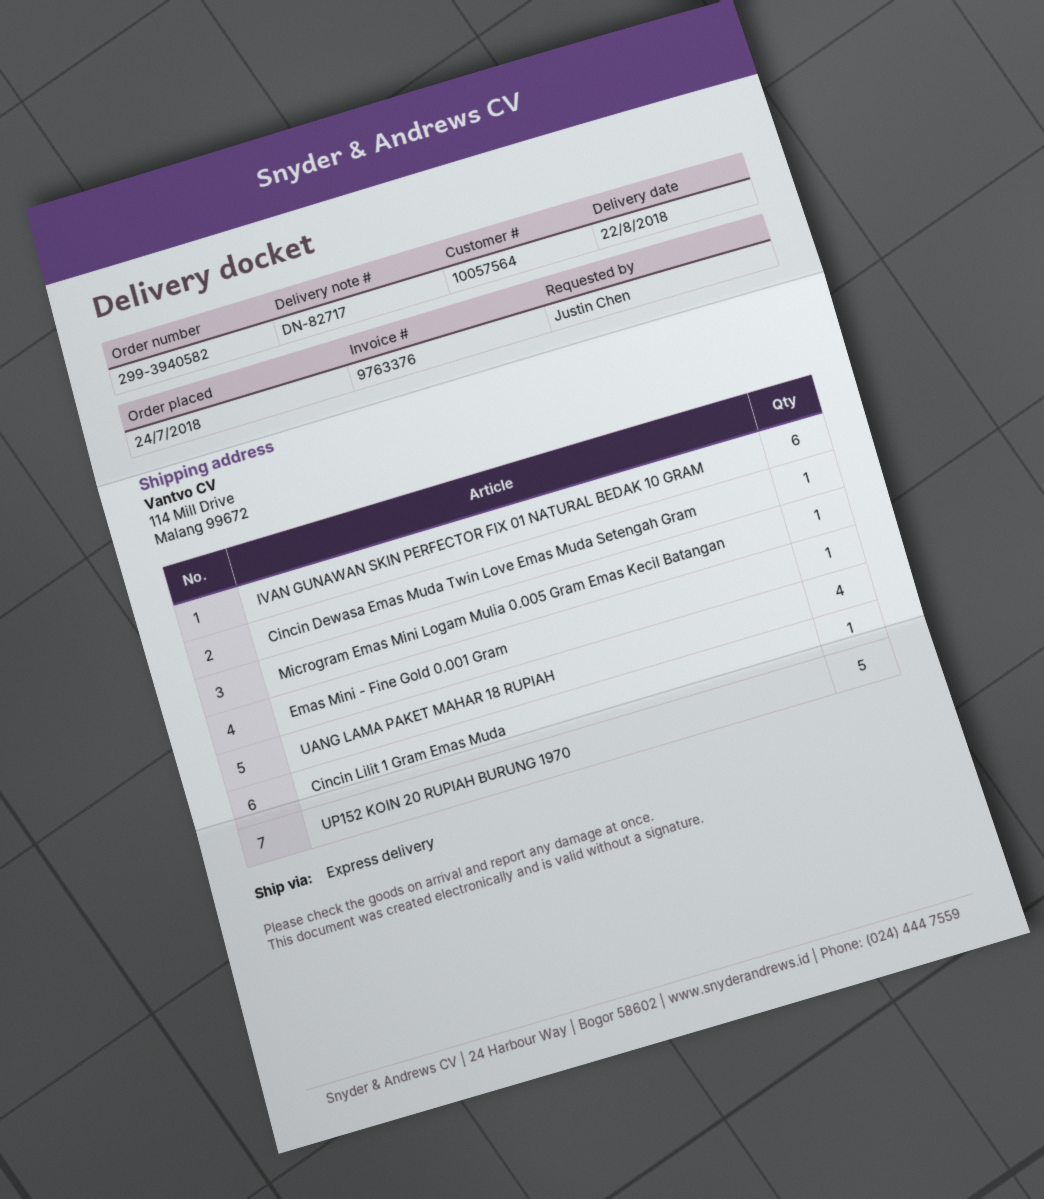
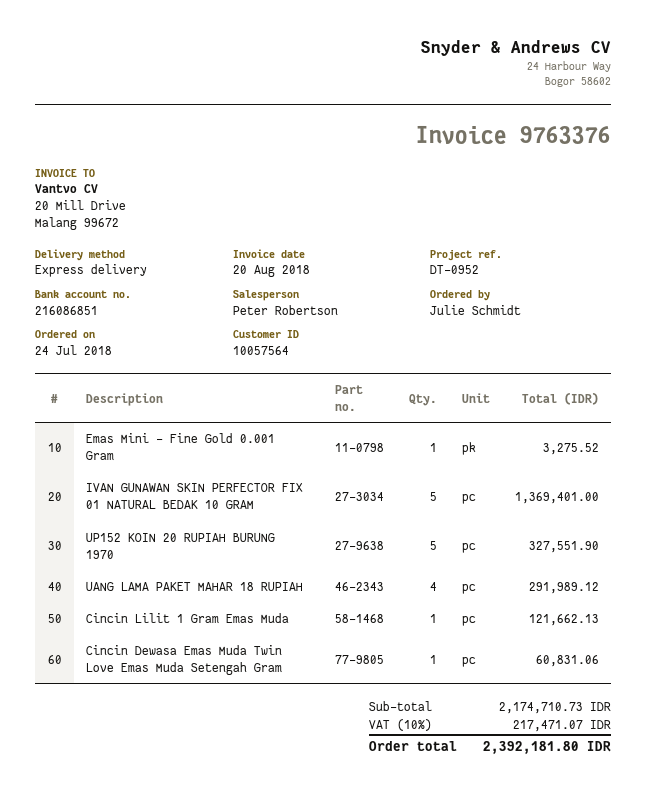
ordered by: Justin Chen -> Julie Schmidt
IVAN GUNAWAN SKIN PERFECTOR FIX 01 NATURAL BEDAK 10 GRAM: 6 -> 5
Microgram Emas Mini Logam Mulia 0.005 Gram Emas Kecil Batangan: 1 -> none

